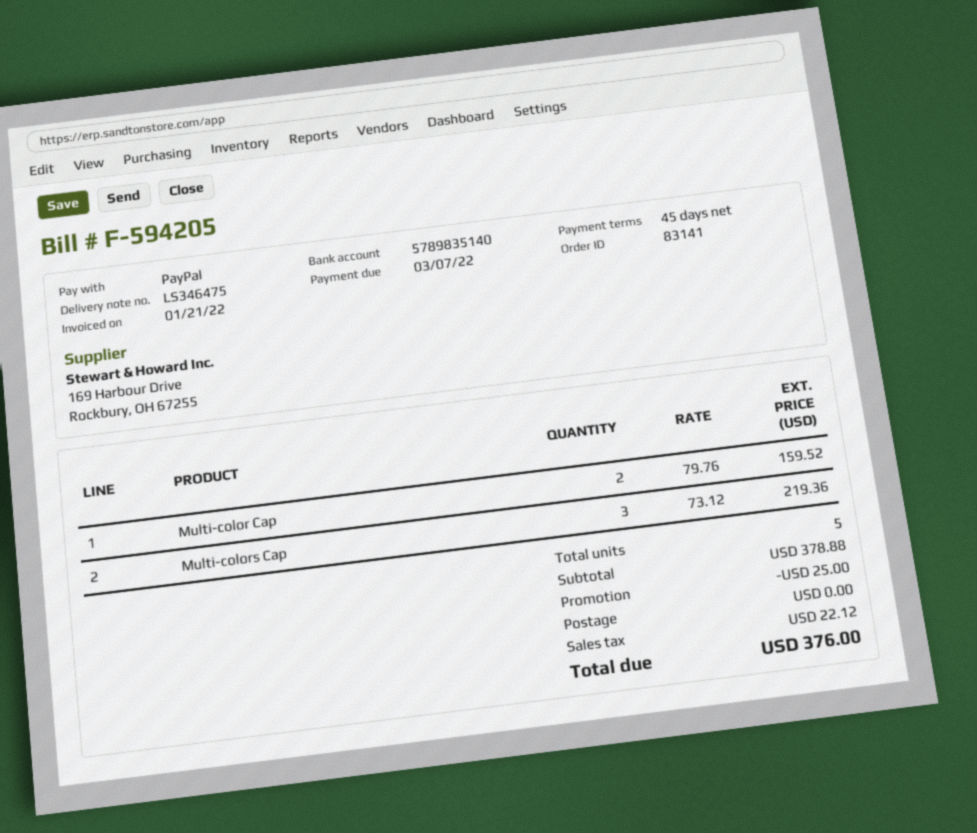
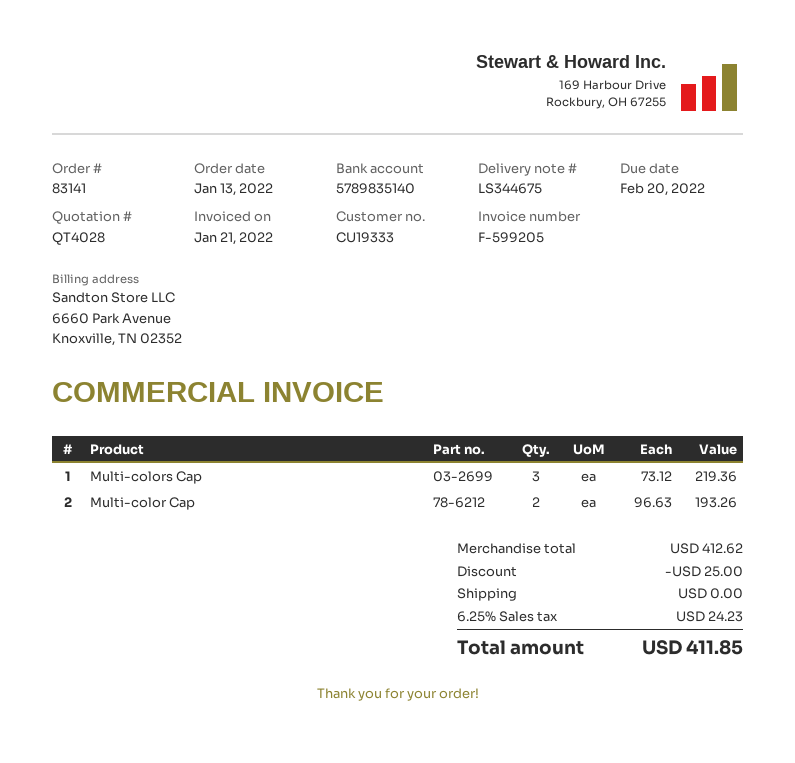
delivery note number: LS346475 -> LS344675
invoice number: F-594205 -> F-599205
due date: 2022-03-07 -> 2022-02-20
Multi-color Cap: 2 x 79.76 = 159.52 -> 2 x 96.63 = 193.26
subtotal: 378.88 -> 412.62
tax: 22.12 -> 24.23
total: 376.00 -> 411.85

